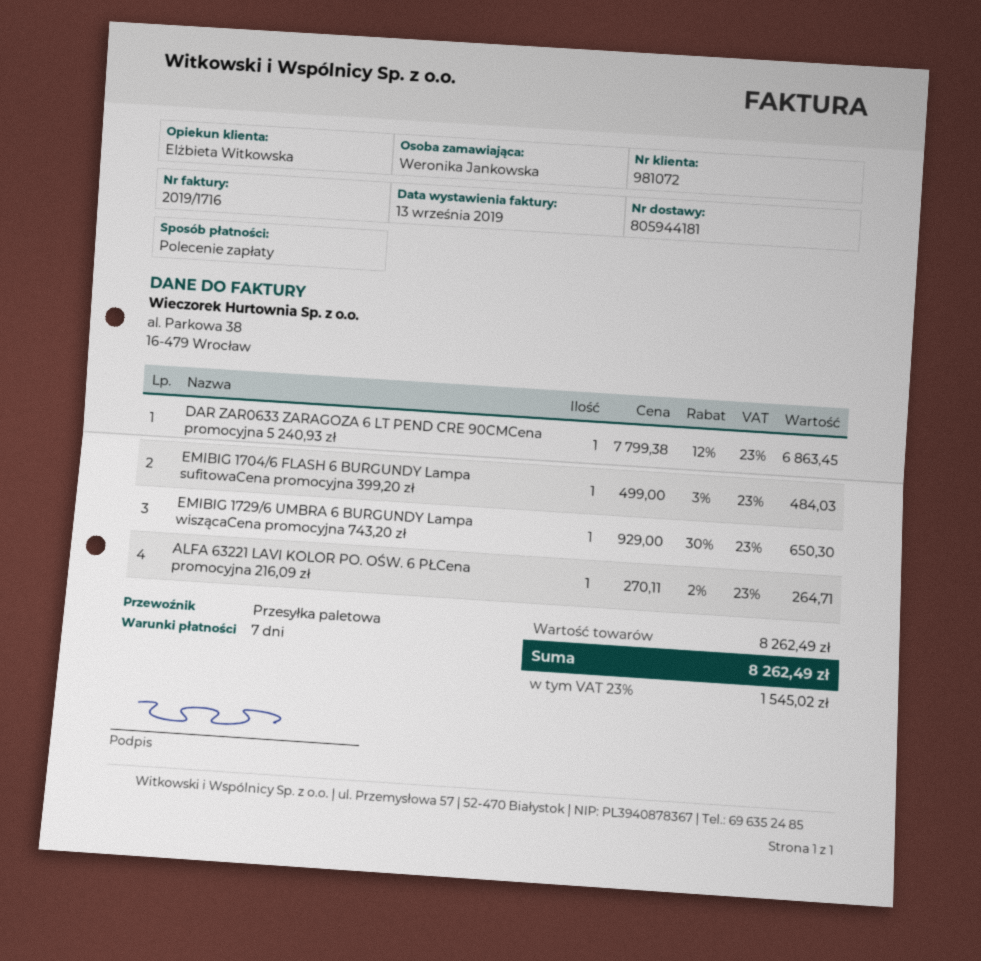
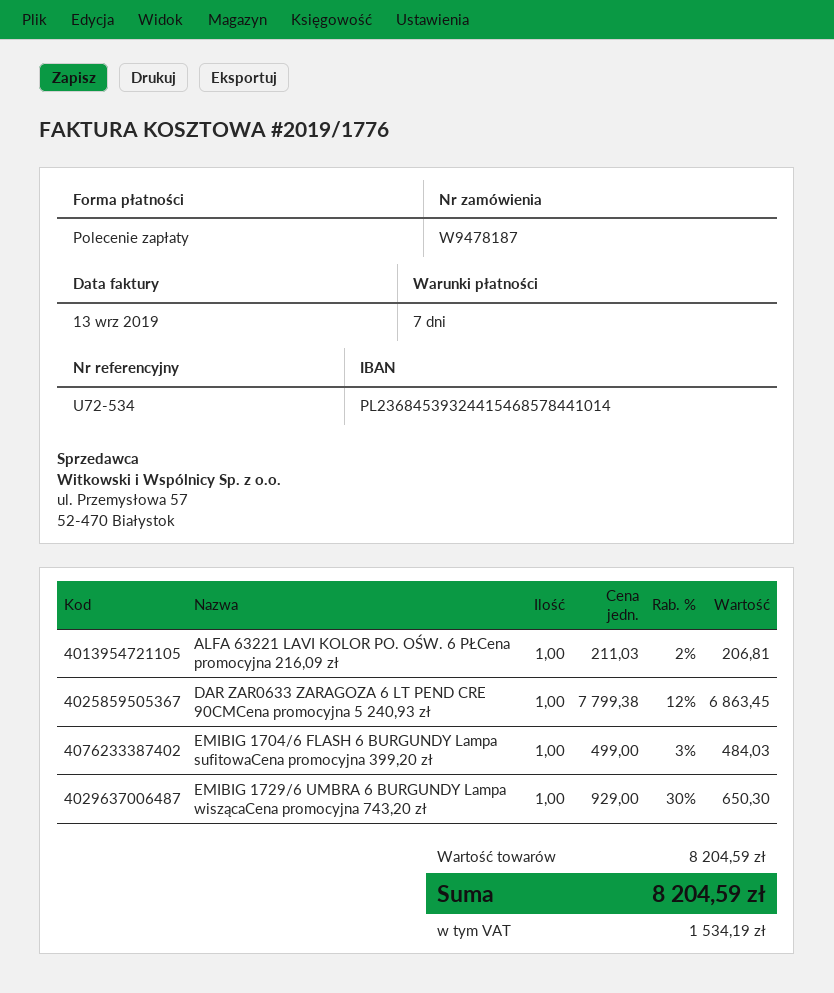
invoice number: 2019/1716 -> 2019/1776
ALFA 63221 LAVI KOLOR PO. OŚW. 6 PŁCena promocyjna 216,09 zł: 1 x 270.11 - 2% = 264.71 -> 1 x 211.03 - 2% = 206.81
subtotal: 8262.49 -> 8204.59
tax: 1545.02 -> 1534.19
total: 8262.49 -> 8204.59

